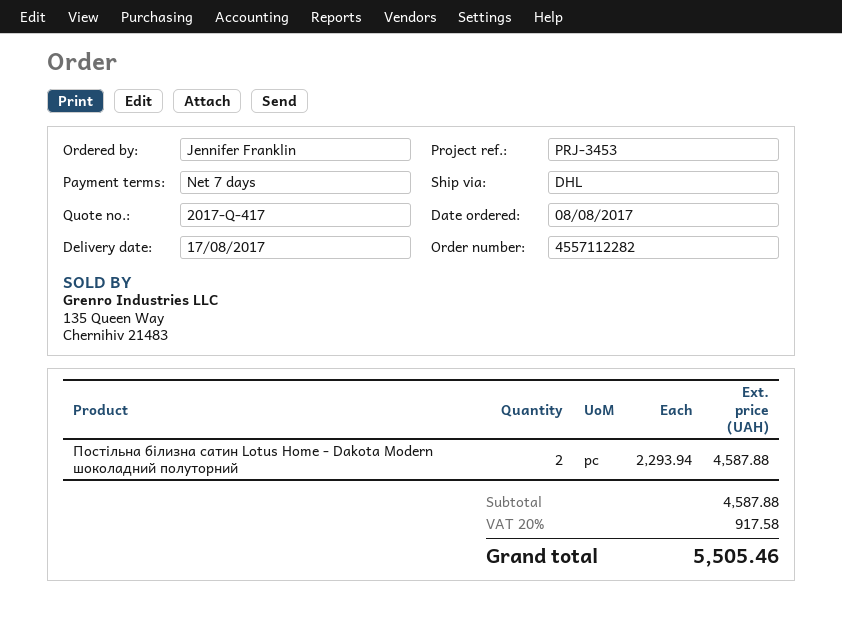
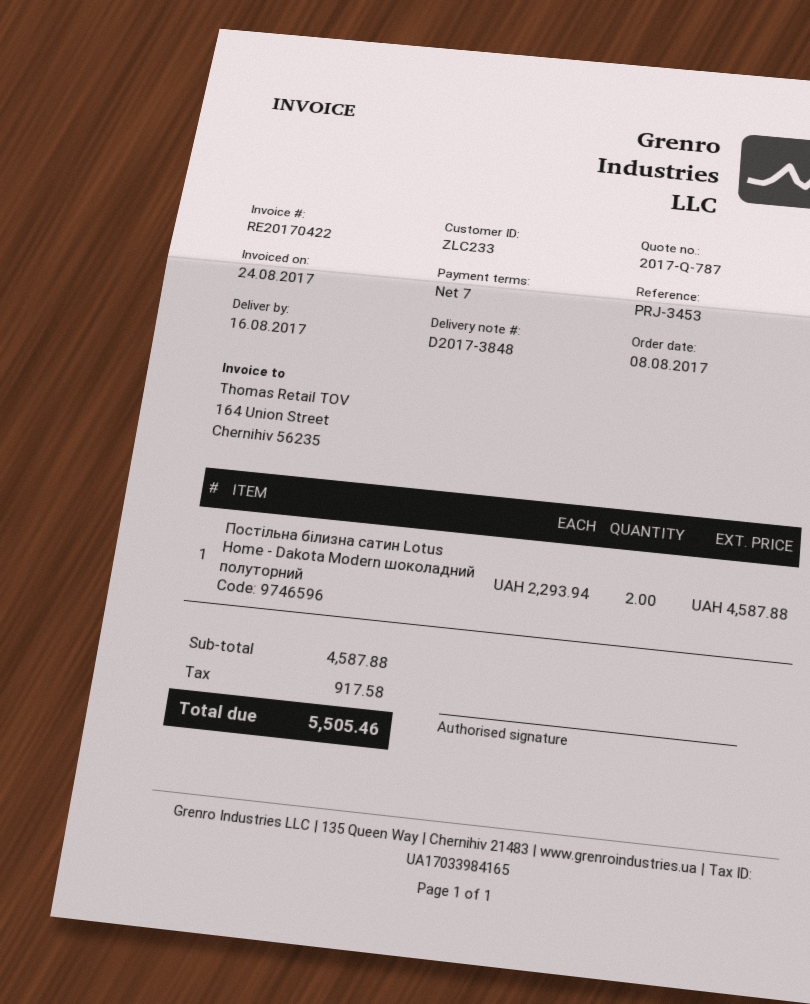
quote number: 2017-Q-417 -> 2017-Q-787
delivery date: 2017-08-17 -> 2017-08-16

